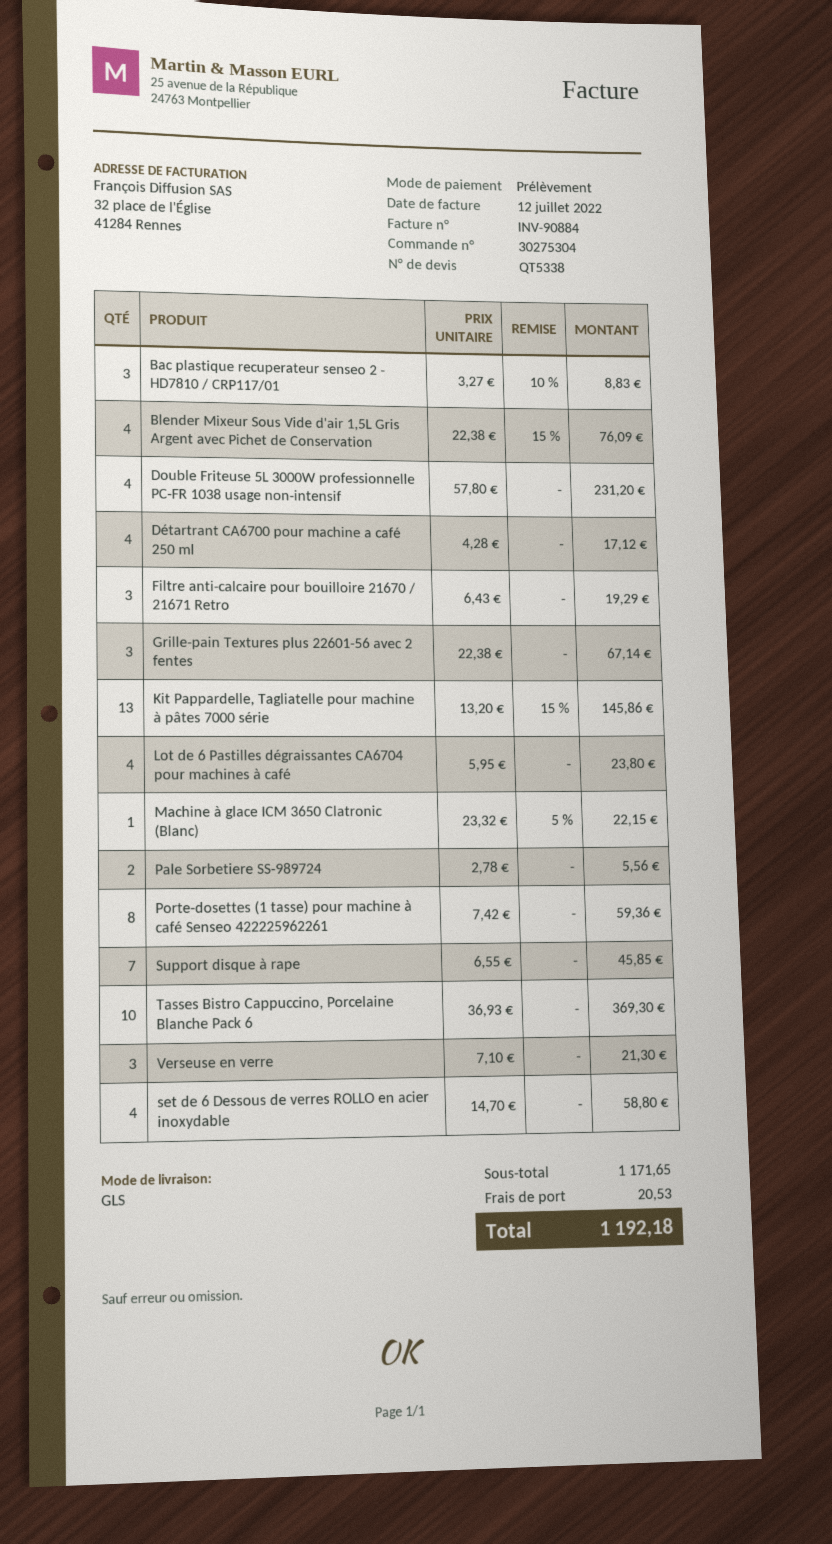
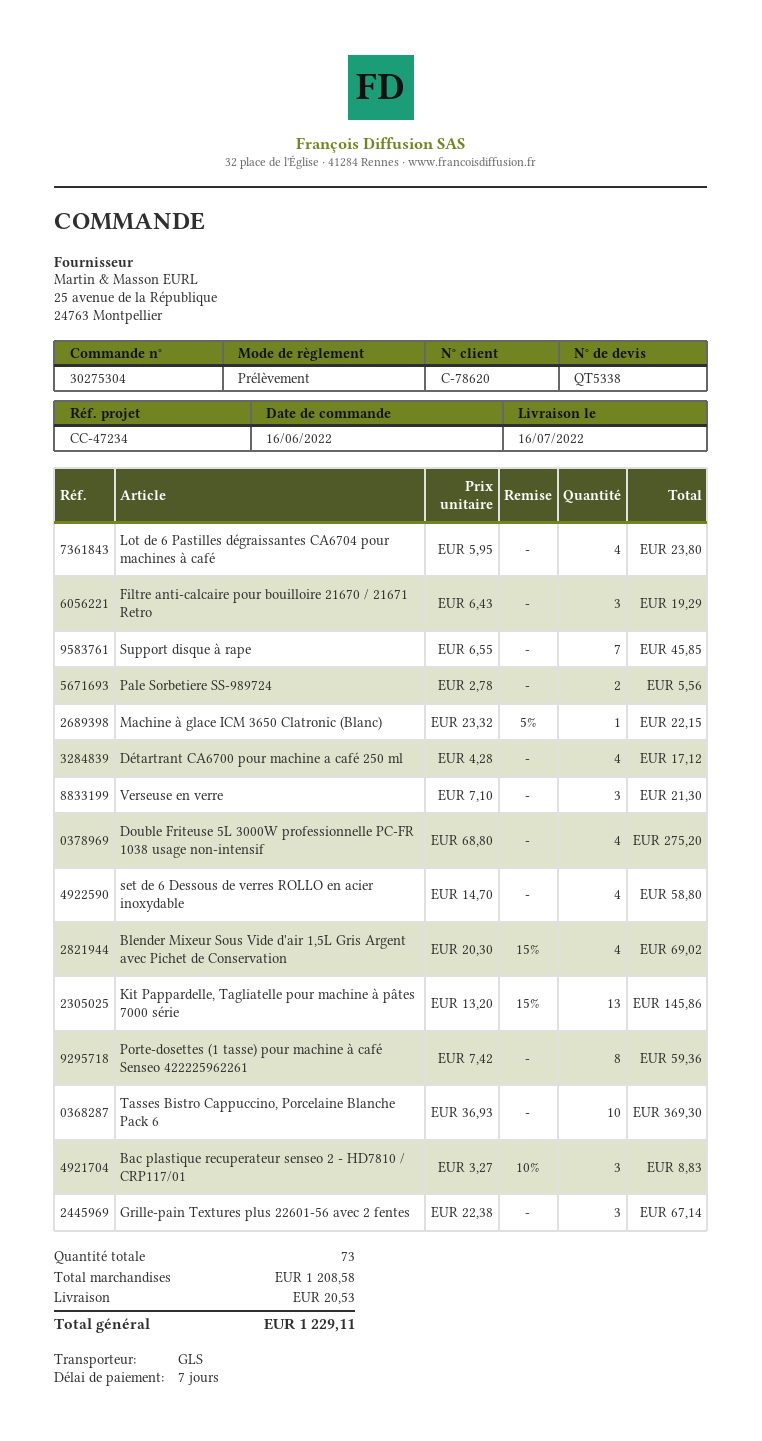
Blender Mixeur Sous Vide d'air 1,5L Gris Argent avec Pichet de Conservation: 4 x 22.38 - 15% = 76.09 -> 4 x 20.30 - 15% = 69.02
Double Friteuse 5L 3000W professionnelle PC-FR 1038 usage non-intensif: 4 x 57.80 = 231.20 -> 4 x 68.80 = 275.20
subtotal: 1171.65 -> 1208.58
total: 1192.18 -> 1229.11

